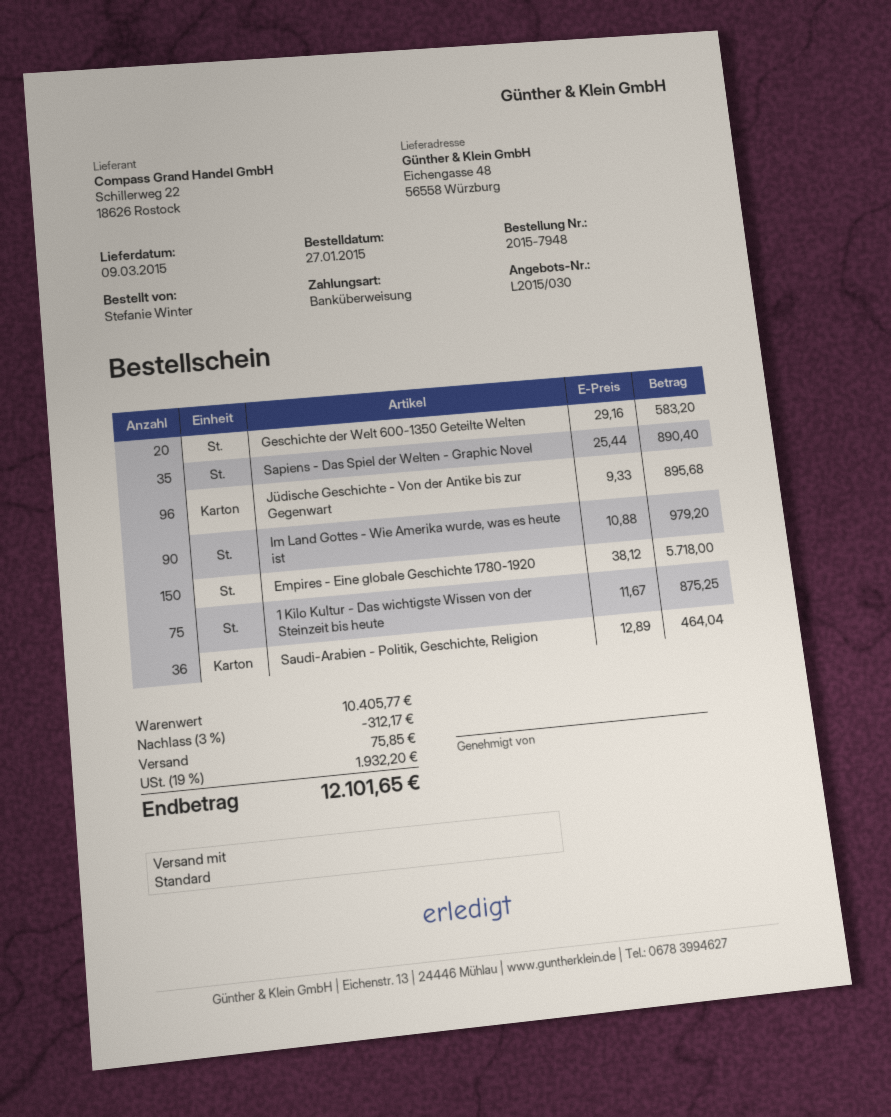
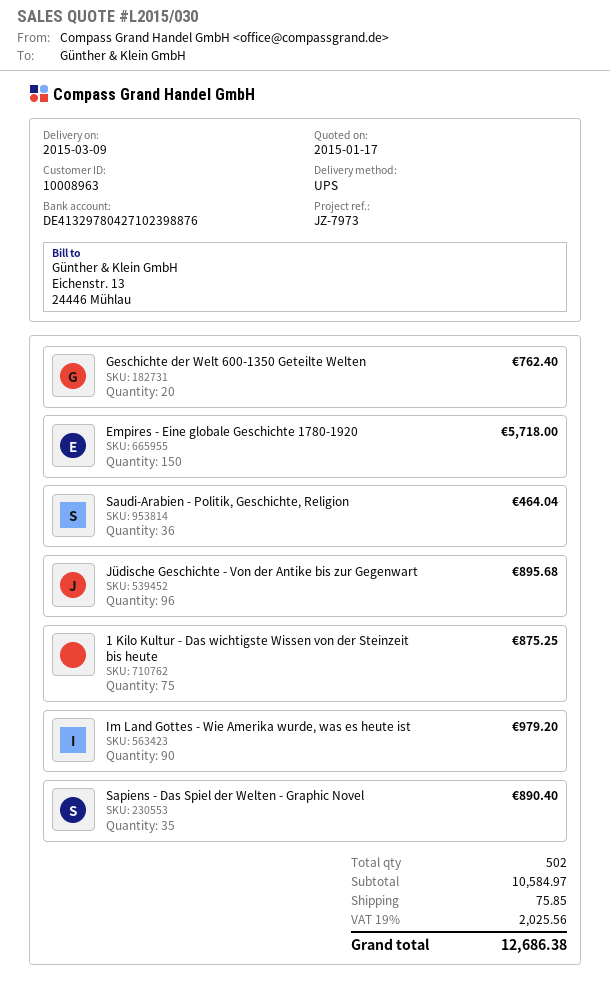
shipping method: standard -> UPS
Geschichte der Welt 600-1350 Geteilte Welten: 20 for 583.20 -> 20 for 762.40
subtotal: 10405.77 -> 10584.97
discount: 3% = 312.17 -> none
tax: 19% = 1932.20 -> 19% = 2025.56
total: 12101.65 -> 12686.38

